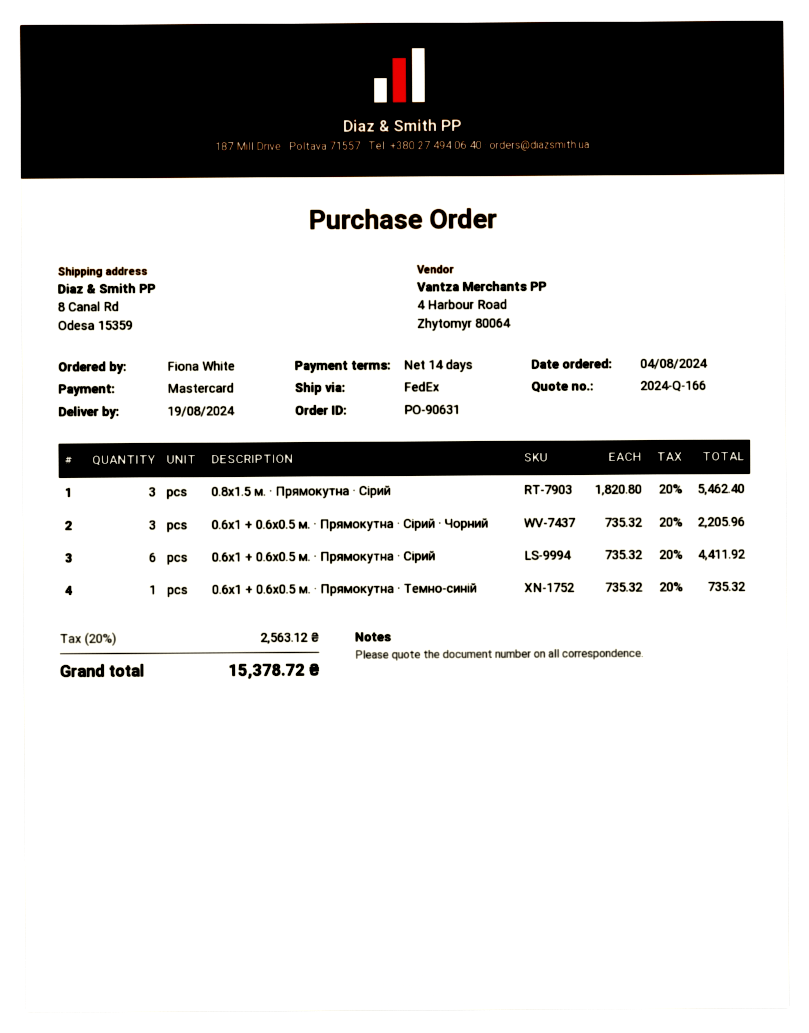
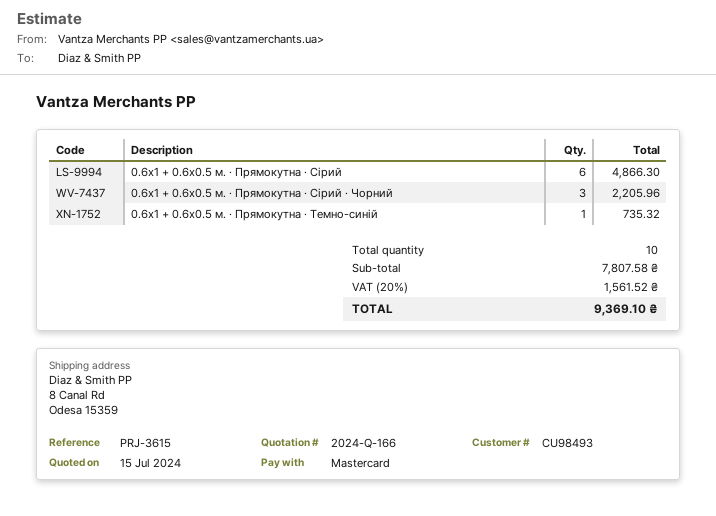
0.8x1.5 м. · Прямокутна · Сірий: 3 for 5462.40 -> none
0.6x1 + 0.6x0.5 м. · Прямокутна · Сірий: 6 for 4411.92 -> 6 for 4866.30
tax: 20% = 2563.12 -> 20% = 1561.52
total: 15378.72 -> 9369.10

